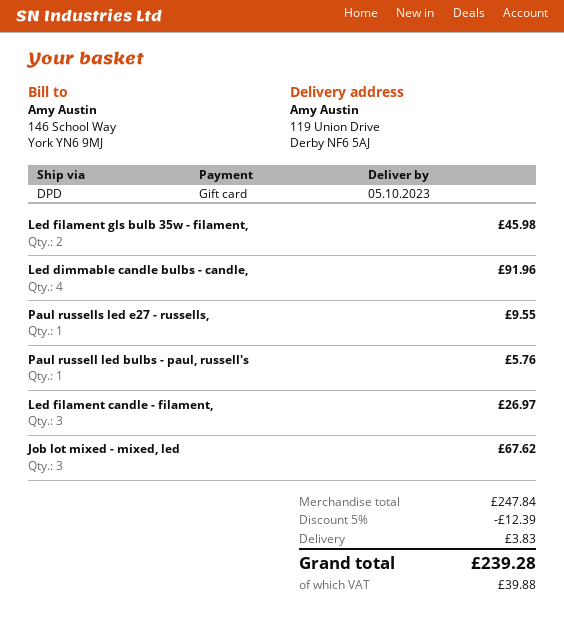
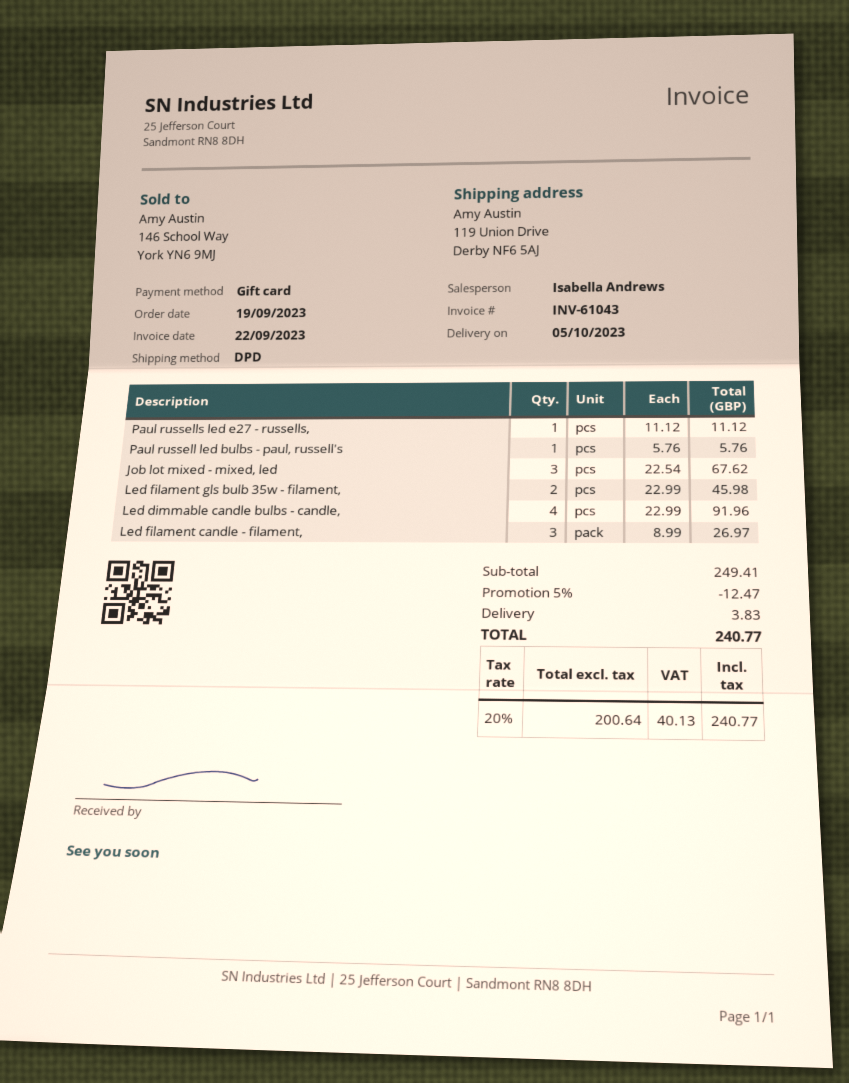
Paul russells led e27 - russells,: 1 for 9.55 -> 1 for 11.12
subtotal: 247.84 -> 249.41
discount: 5% = 12.39 -> 5% = 12.47
tax: 39.88 -> 40.13
total: 239.28 -> 240.77

